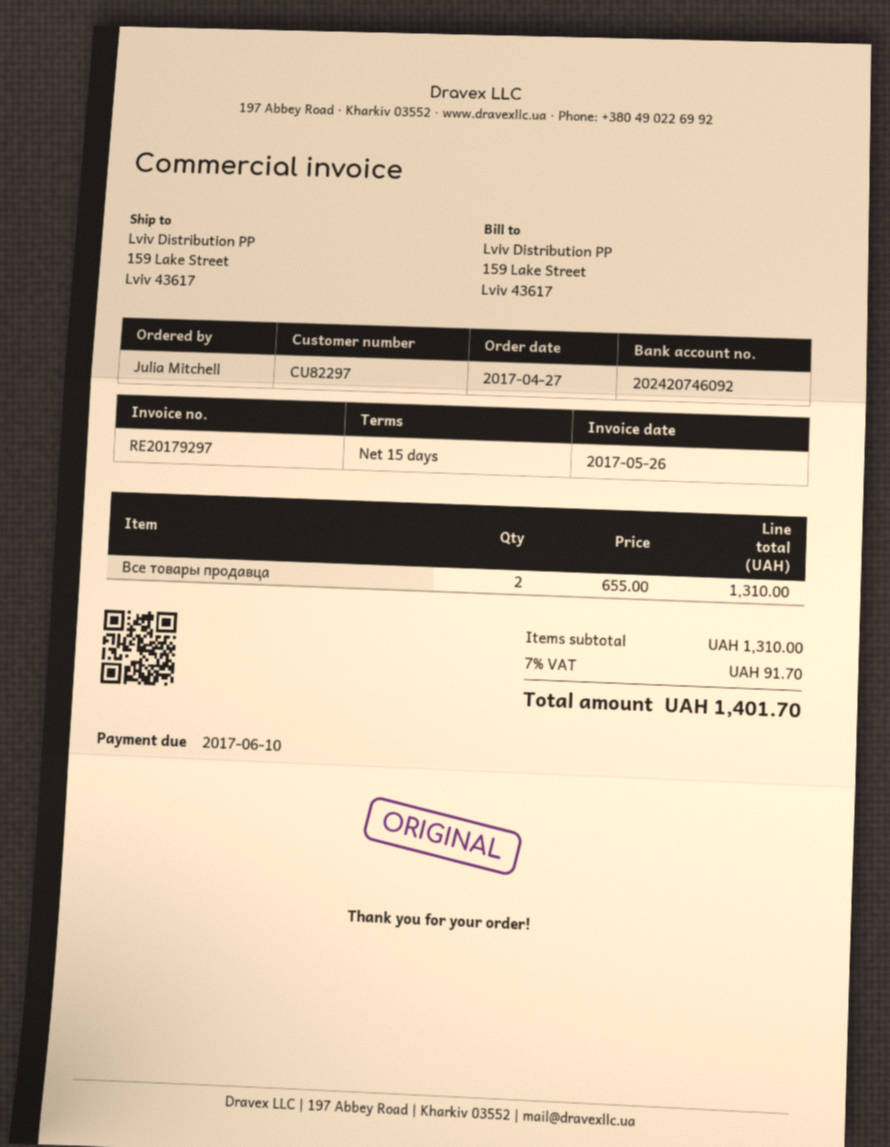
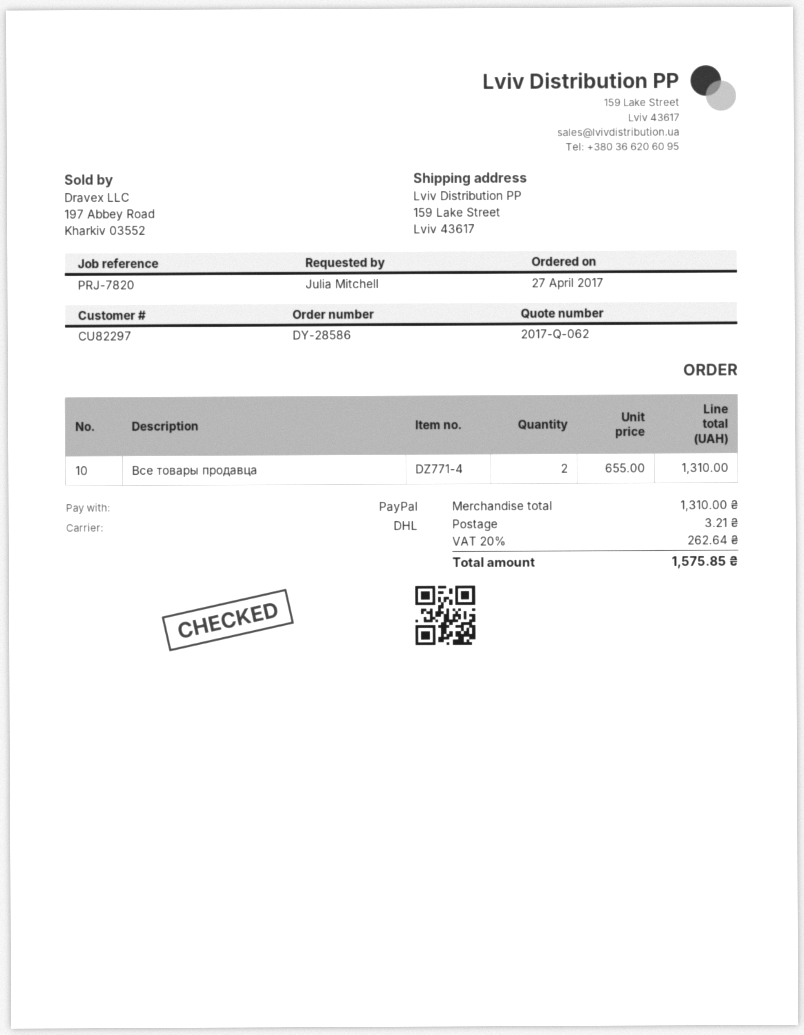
shipping: none -> 3.21
tax: 7% = 91.70 -> 20% = 262.64
total: 1401.70 -> 1575.85

